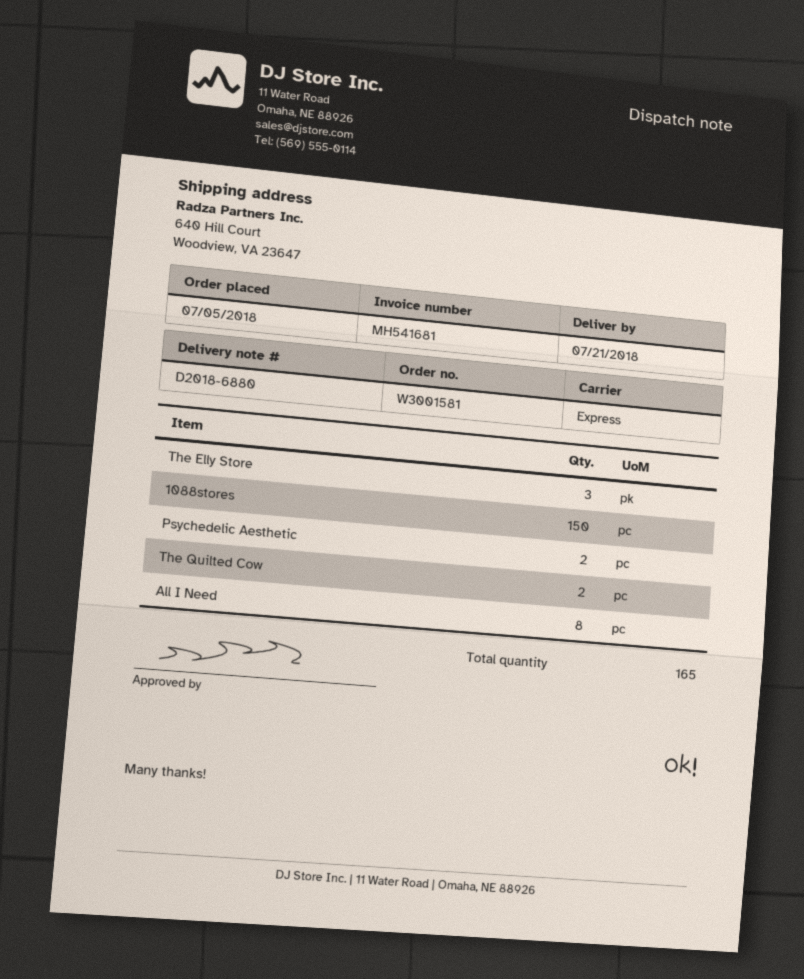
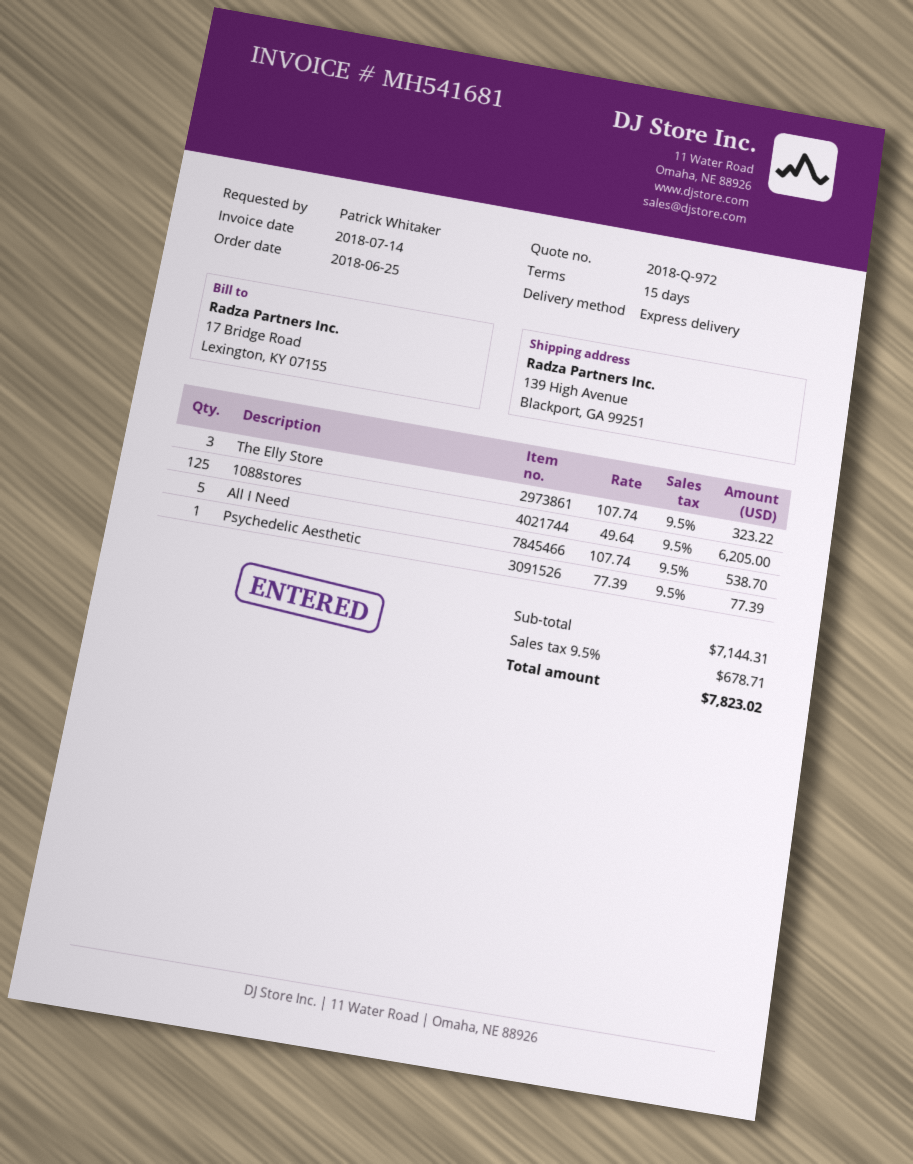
order date: 2018-07-05 -> 2018-06-25
ship to: 640 Hill Court, Woodview, VA 23647 -> 139 High Avenue, Blackport, GA 99251
1088stores: 150 -> 125
Psychedelic Aesthetic: 2 -> 1
The Quilted Cow: 2 -> none
All I Need: 8 -> 5

